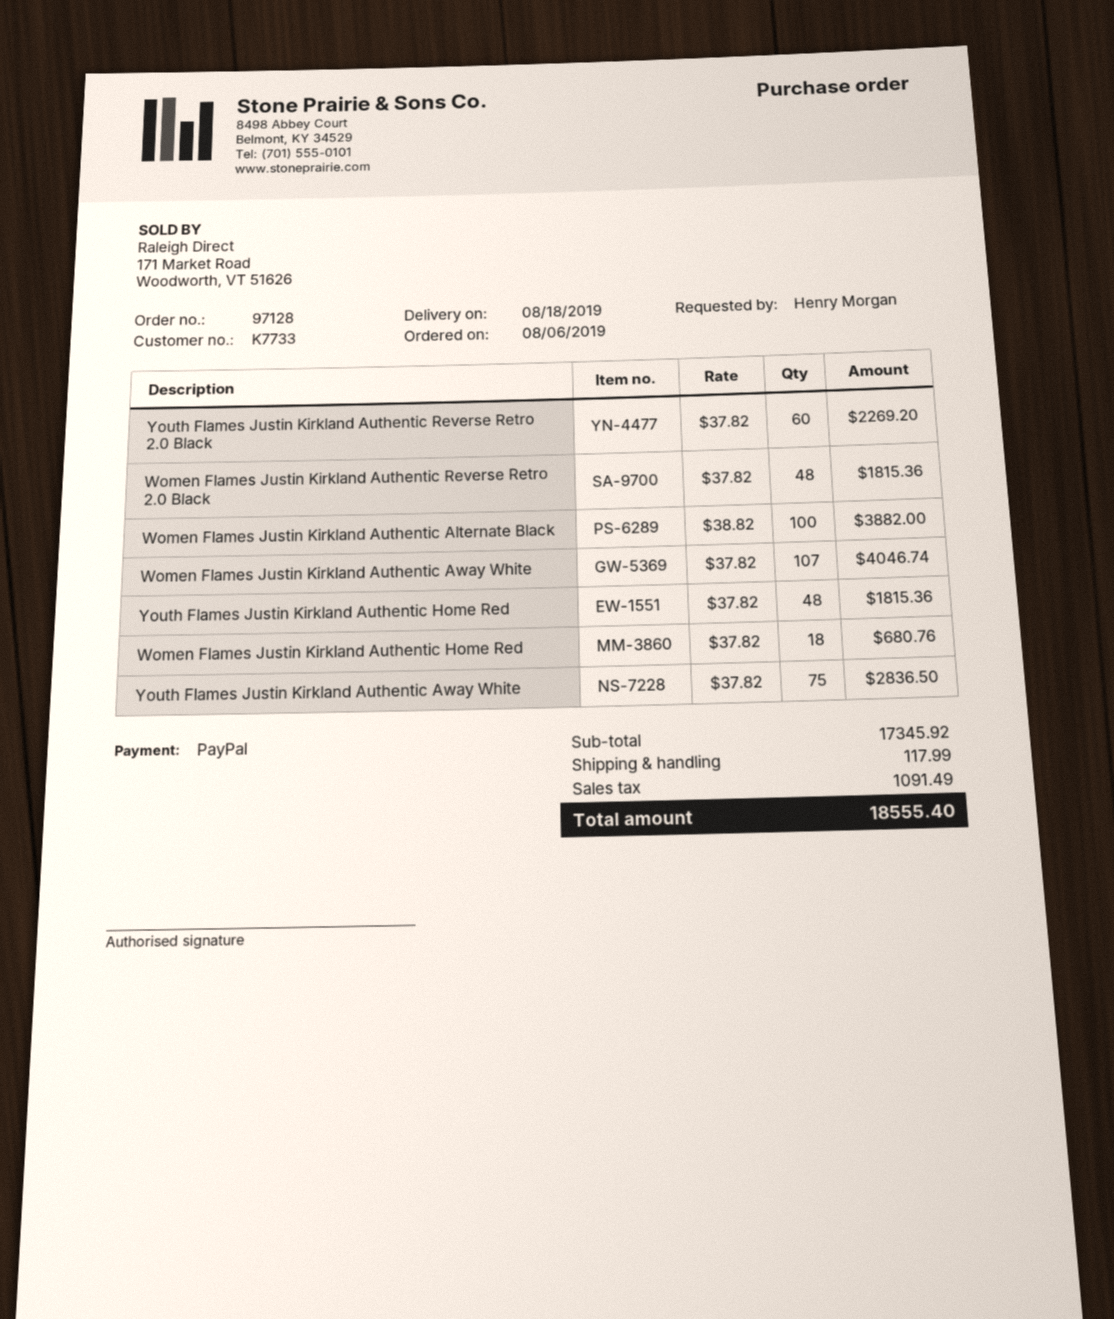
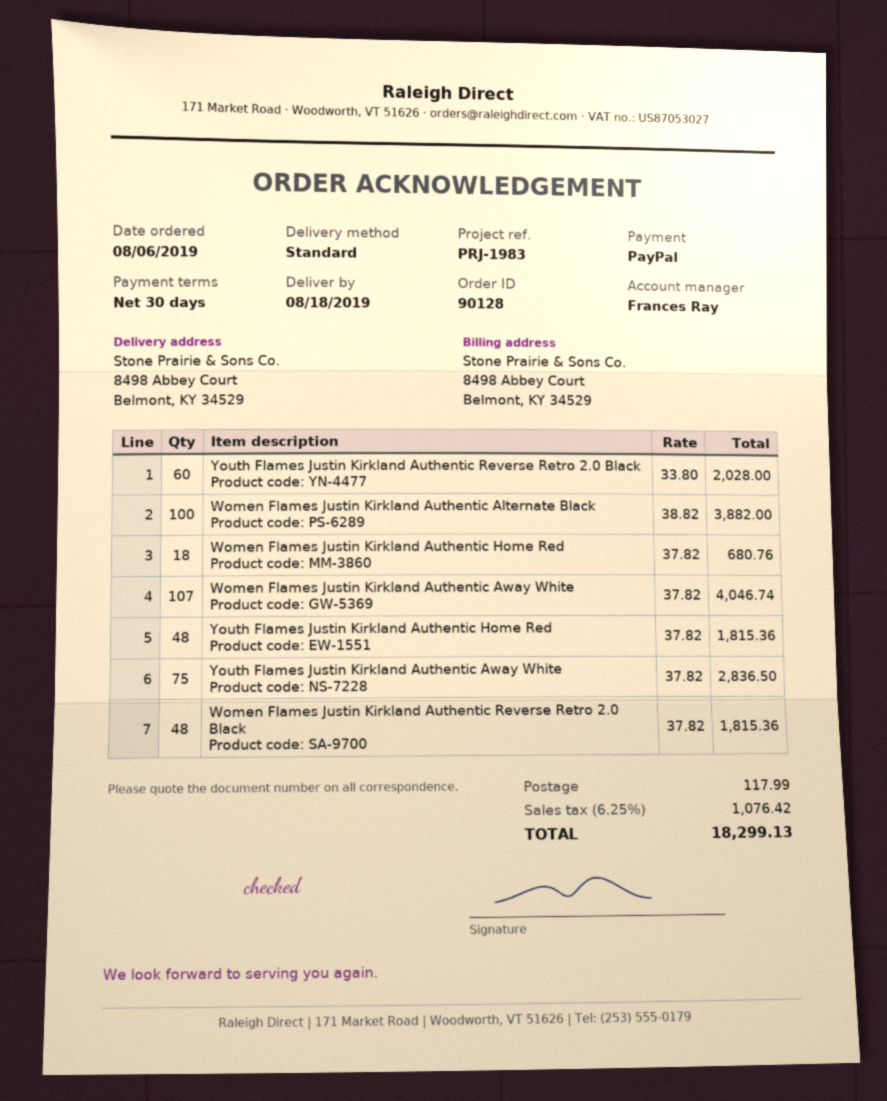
order number: 97128 -> 90128
Youth Flames Justin Kirkland Authentic Reverse Retro 2.0 Black: 60 x 37.82 = 2269.20 -> 60 x 33.80 = 2028.00
tax: 1091.49 -> 1076.42
total: 18555.40 -> 18299.13

